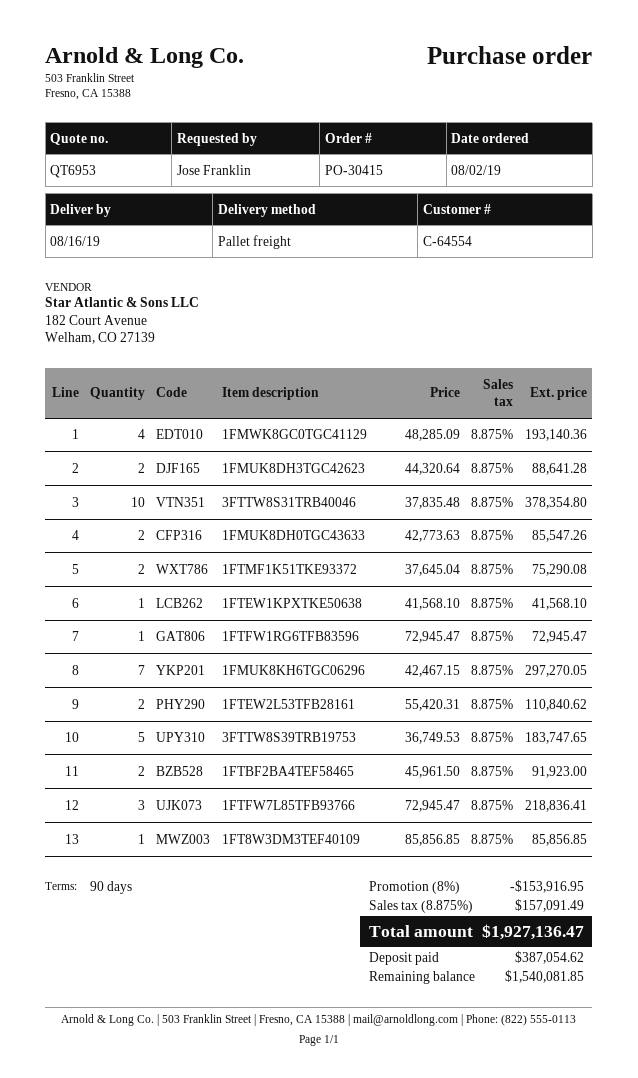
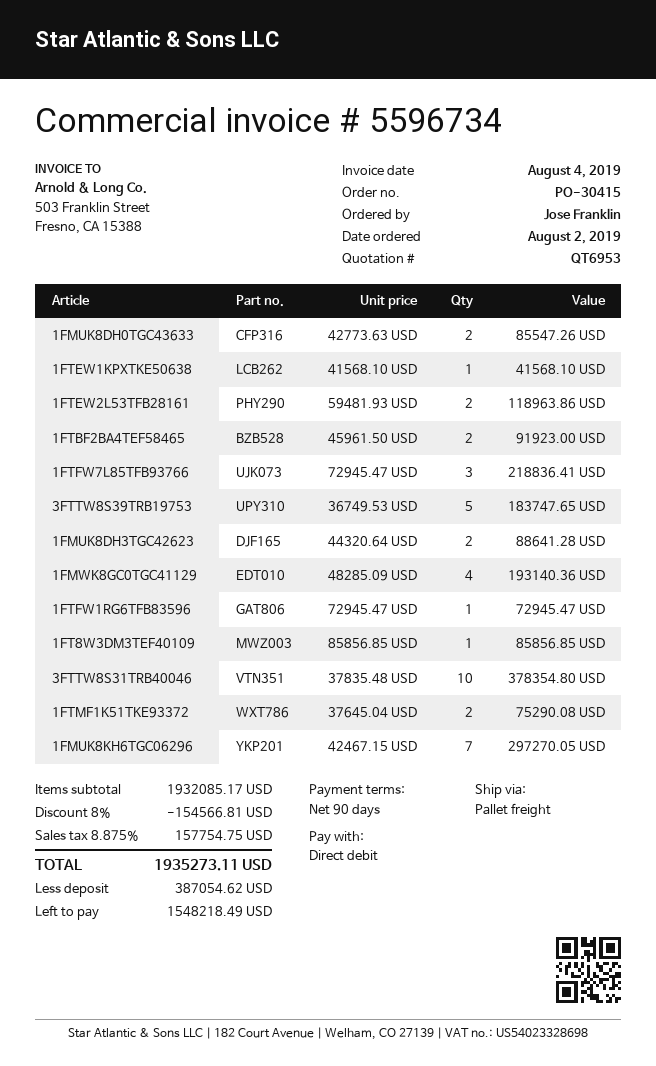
1FTEW2L53TFB28161: 2 x 55420.31 = 110840.62 -> 2 x 59481.93 = 118963.86
discount: 8% = 153916.95 -> 8% = 154566.81
tax: 8.875% = 157091.49 -> 8.875% = 157754.75
total: 1927136.47 -> 1935273.11
balance: 1540081.85 -> 1548218.49

